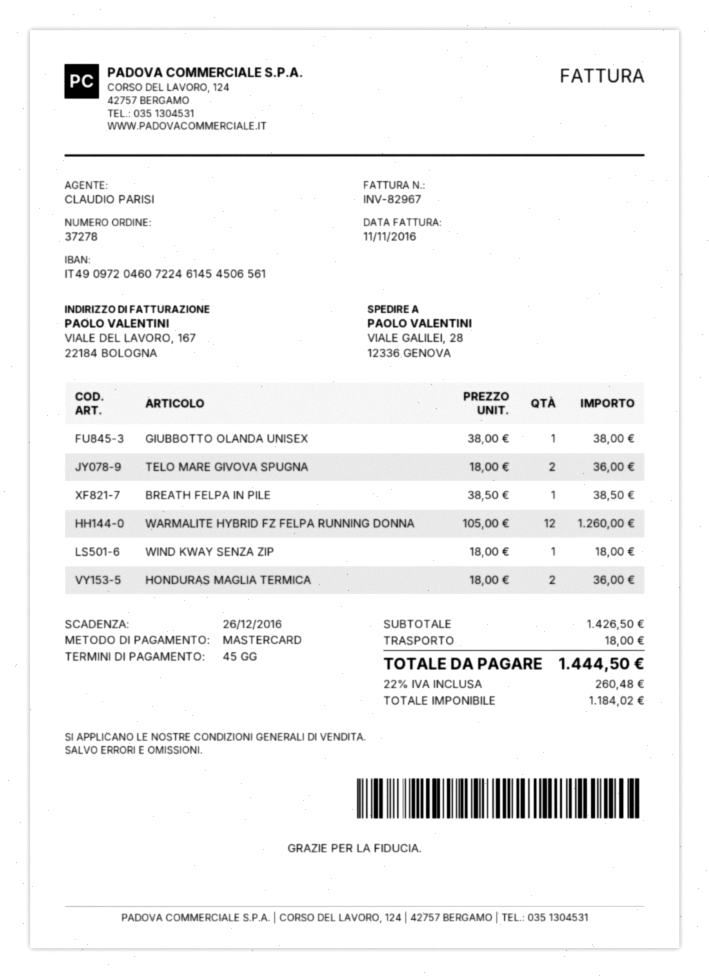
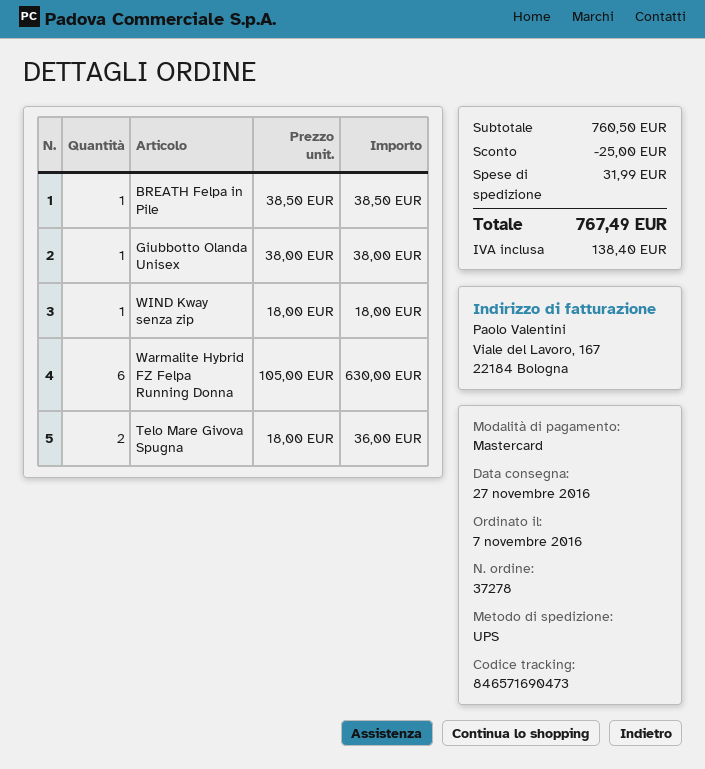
WARMALITE HYBRID FZ FELPA RUNNING DONNA: 12 x 105.00 = 1260.00 -> 6 x 105.00 = 630.00
HONDURAS MAGLIA TERMICA: 2 x 18.00 = 36.00 -> none
subtotal: 1426.50 -> 760.50
discount: none -> 25.00
shipping: 18.00 -> 31.99
tax: 260.48 -> 138.40
total: 1444.50 -> 767.49

